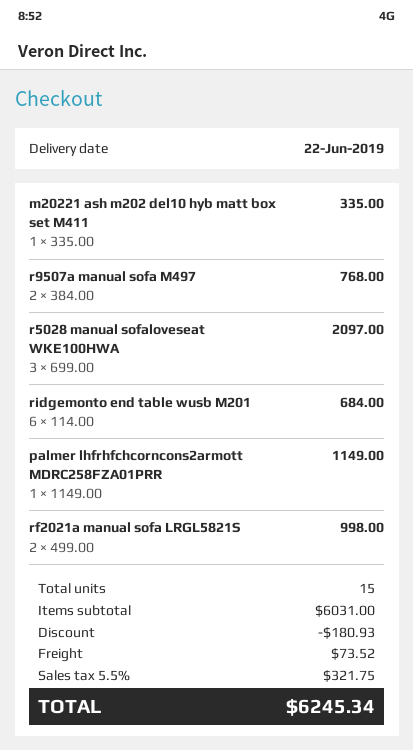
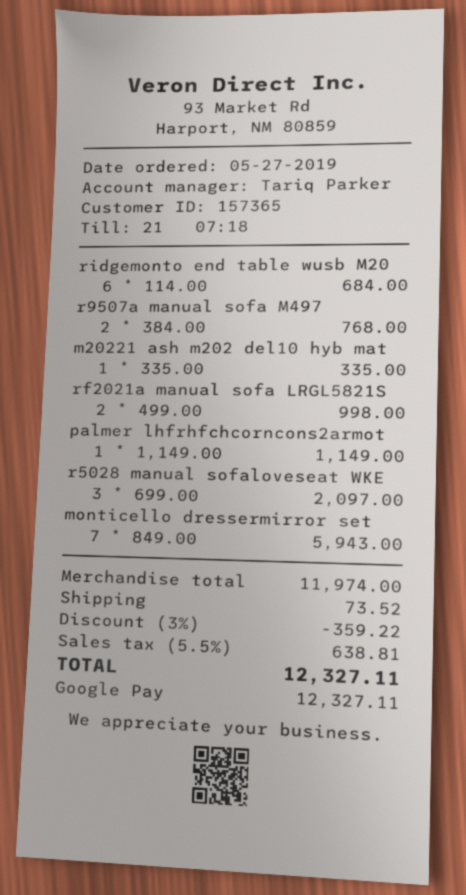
monticello dressermirror set: none -> 7 x 849.00 = 5943.00
subtotal: 6031.00 -> 11974.00
discount: 180.93 -> 359.22
tax: 5.5% = 321.75 -> 5.5% = 638.81
total: 6245.34 -> 12327.11

